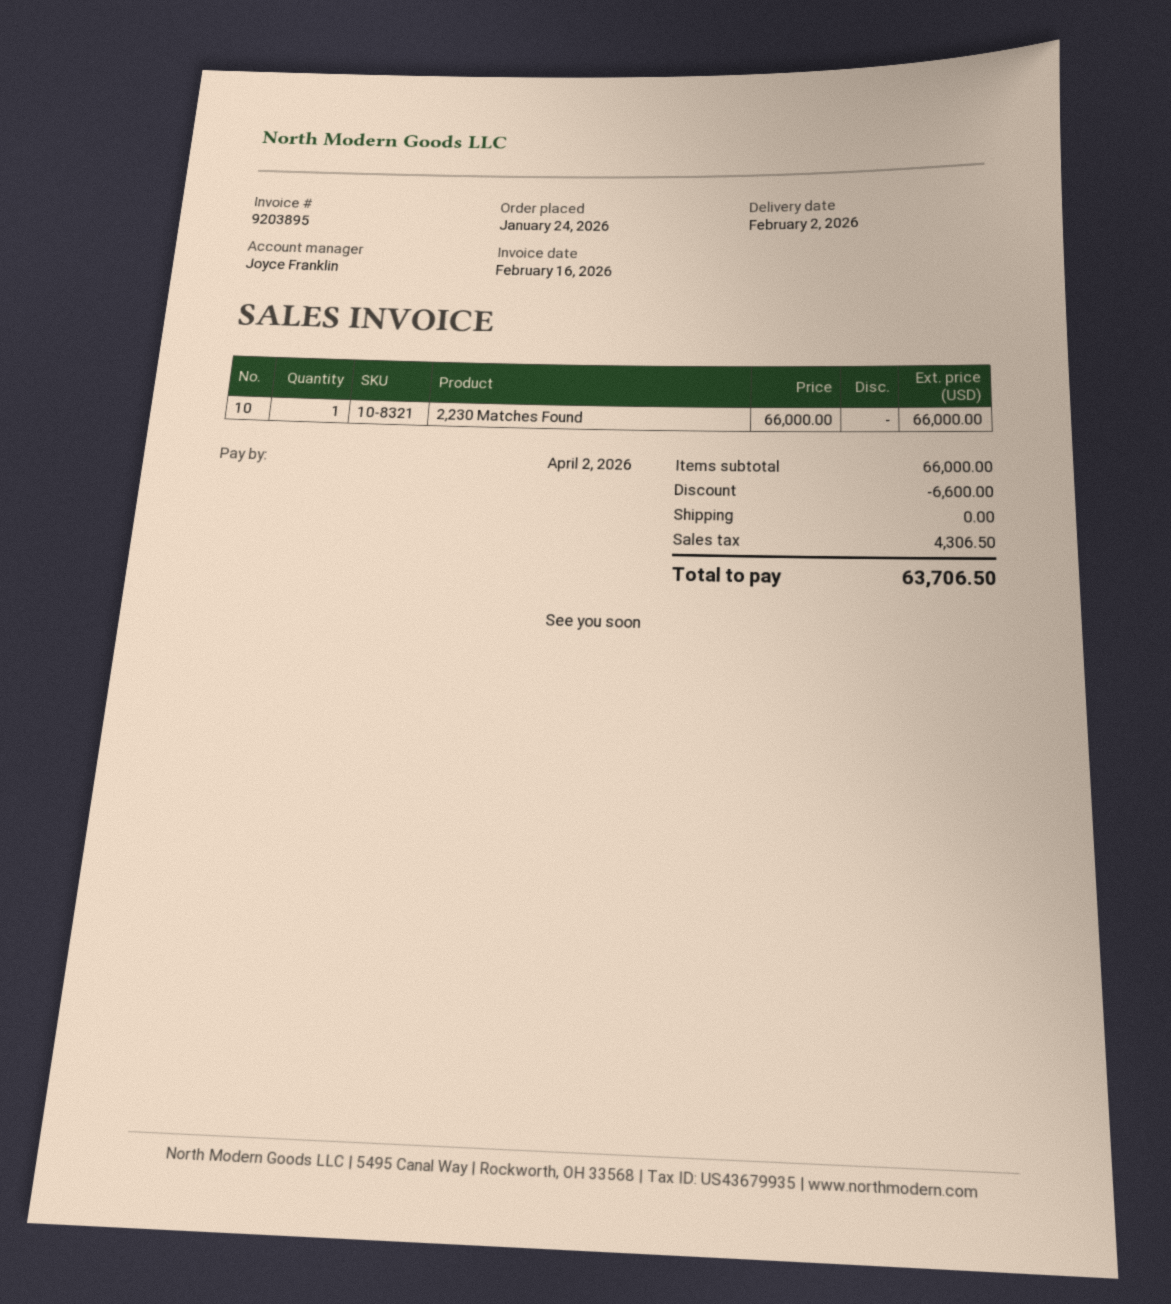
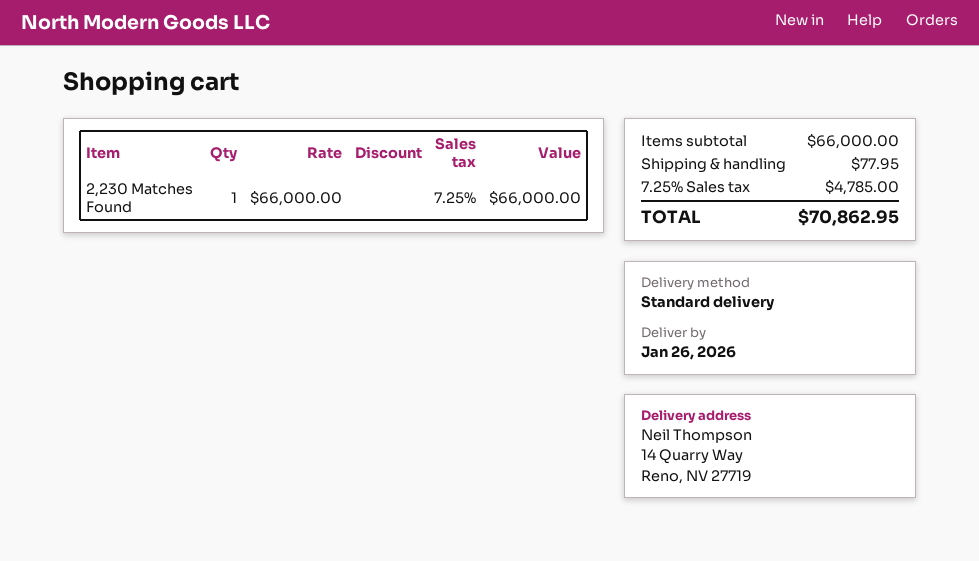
delivery date: 2026-02-02 -> 2026-01-26
discount: 6600.00 -> none
shipping: 0.00 -> 77.95
tax: 4306.50 -> 4785.00
total: 63706.50 -> 70862.95

